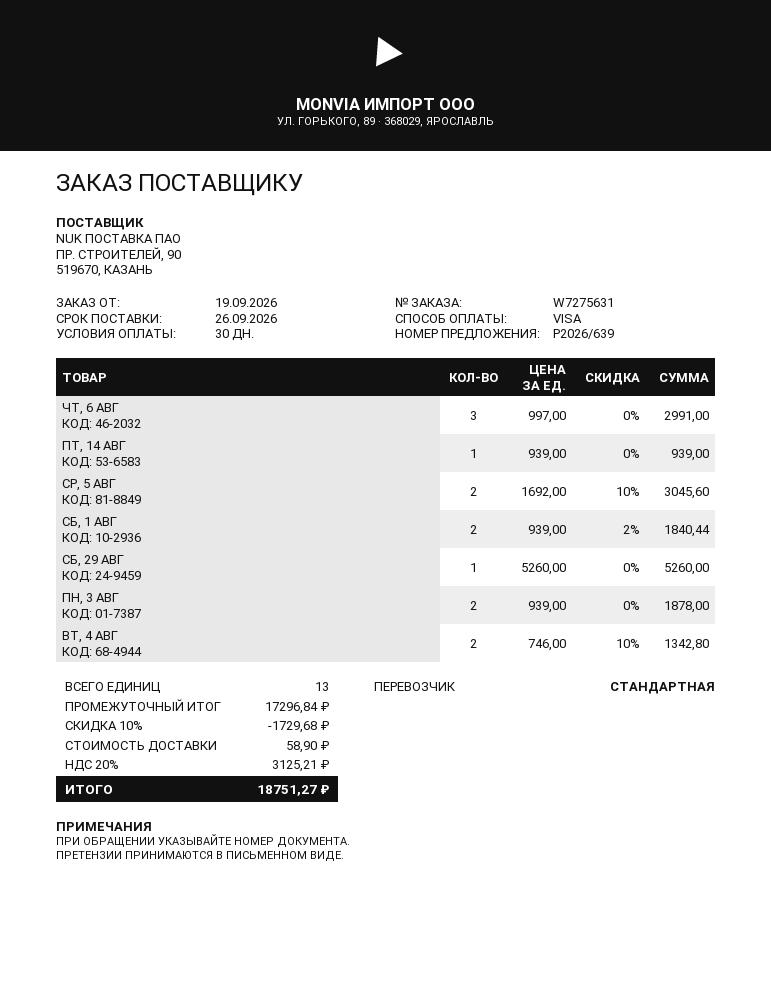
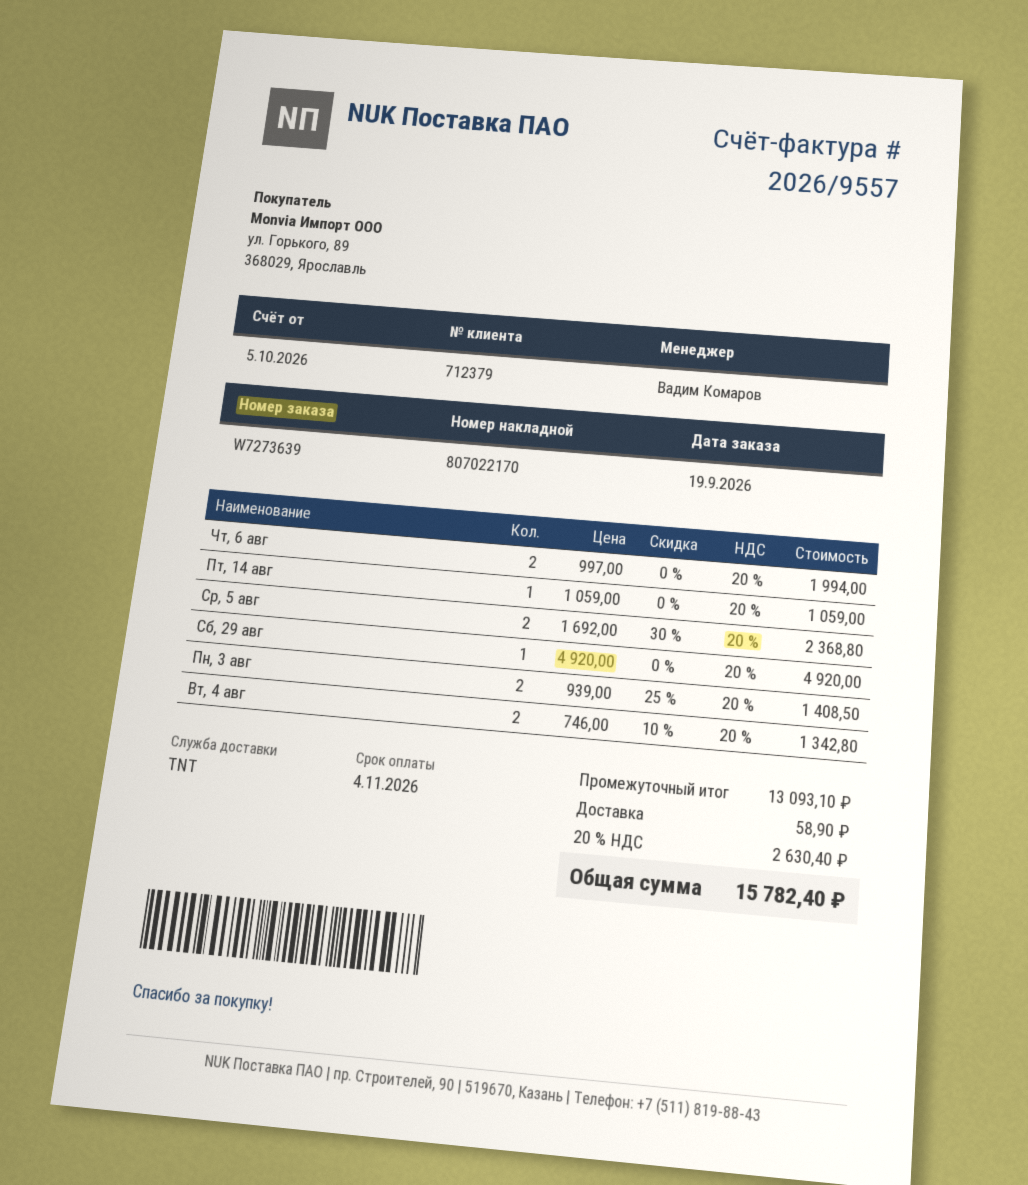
order number: W7275631 -> W7273639
shipping method: standard -> TNT
ЧТ, 6 АВГ: 3 x 997.00 = 2991.00 -> 2 x 997.00 = 1994.00
ПТ, 14 АВГ: 1 x 939.00 = 939.00 -> 1 x 1059.00 = 1059.00
СР, 5 АВГ: 2 x 1692.00 - 10% = 3045.60 -> 2 x 1692.00 - 30% = 2368.80
СБ, 1 АВГ: 2 x 939.00 - 2% = 1840.44 -> none
СБ, 29 АВГ: 1 x 5260.00 = 5260.00 -> 1 x 4920.00 = 4920.00
ПН, 3 АВГ: 2 x 939.00 = 1878.00 -> 2 x 939.00 - 25% = 1408.50
subtotal: 17296.84 -> 13093.10
discount: 10% = 1729.68 -> none
tax: 20% = 3125.21 -> 20% = 2630.40
total: 18751.27 -> 15782.40

